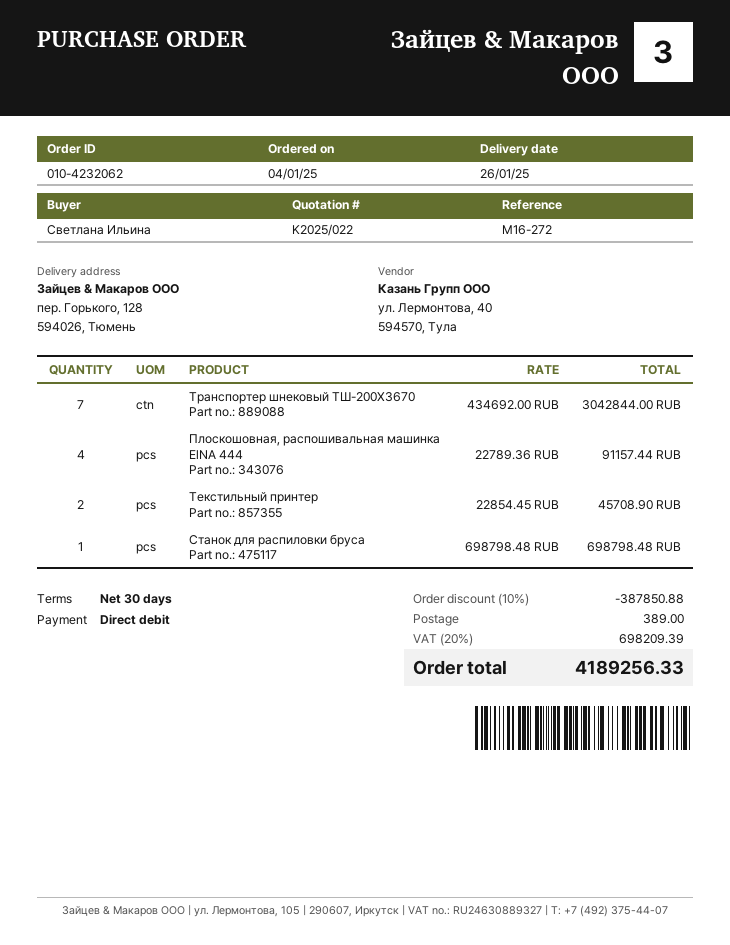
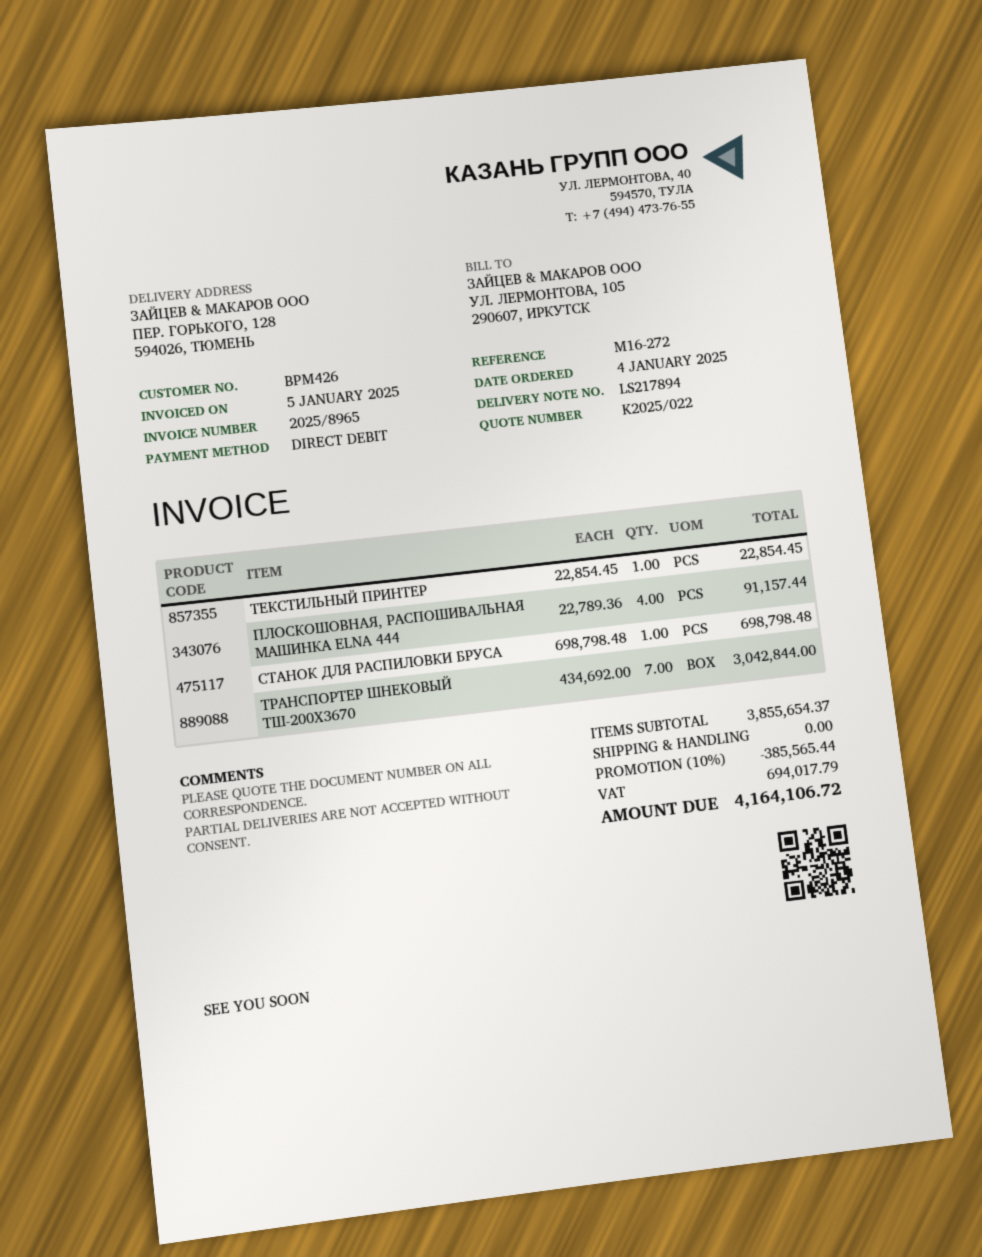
Текстильный принтер: 2 x 22854.45 = 45708.90 -> 1 x 22854.45 = 22854.45
discount: 10% = 387850.88 -> 10% = 385565.44
shipping: 389.00 -> 0.00
tax: 698209.39 -> 694017.79
total: 4189256.33 -> 4164106.72

